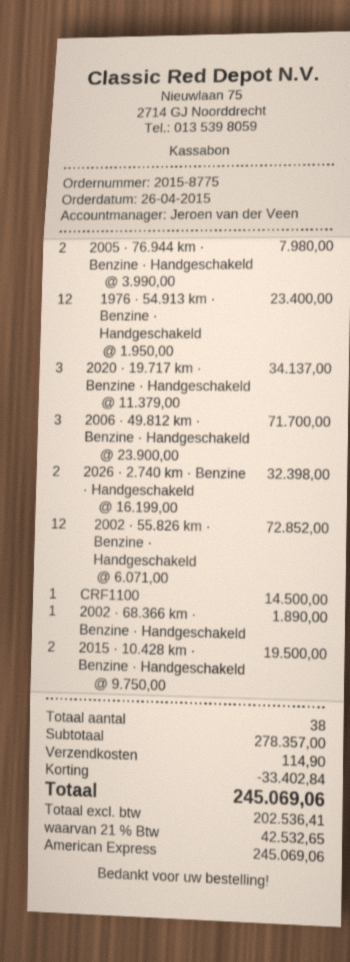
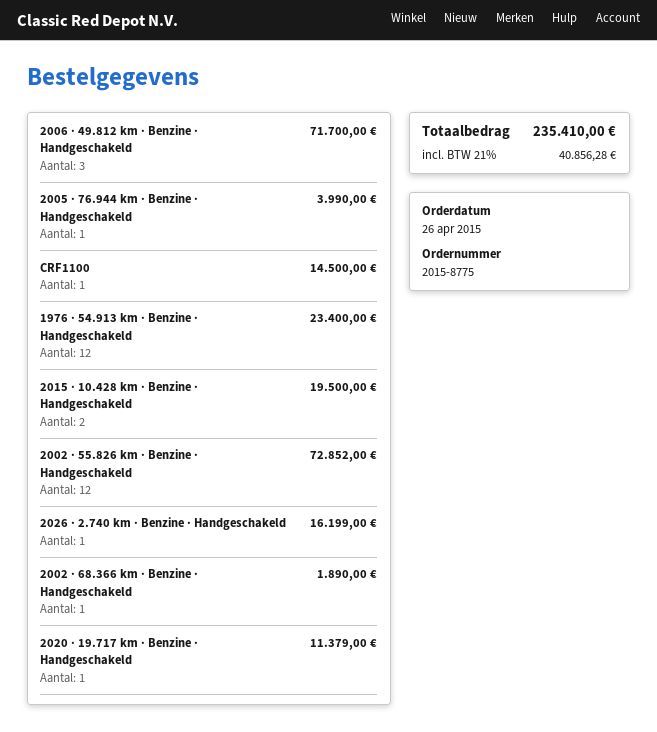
2005 · 76.944 km · Benzine · Handgeschakeld: 2 for 7980.00 -> 1 for 3990.00
2020 · 19.717 km · Benzine · Handgeschakeld: 3 for 34137.00 -> 1 for 11379.00
2026 · 2.740 km · Benzine · Handgeschakeld: 2 for 32398.00 -> 1 for 16199.00
discount: 33402.84 -> none
shipping: 114.90 -> none
tax: 21% = 42532.65 -> 21% = 40856.28
total: 245069.06 -> 235410.00

